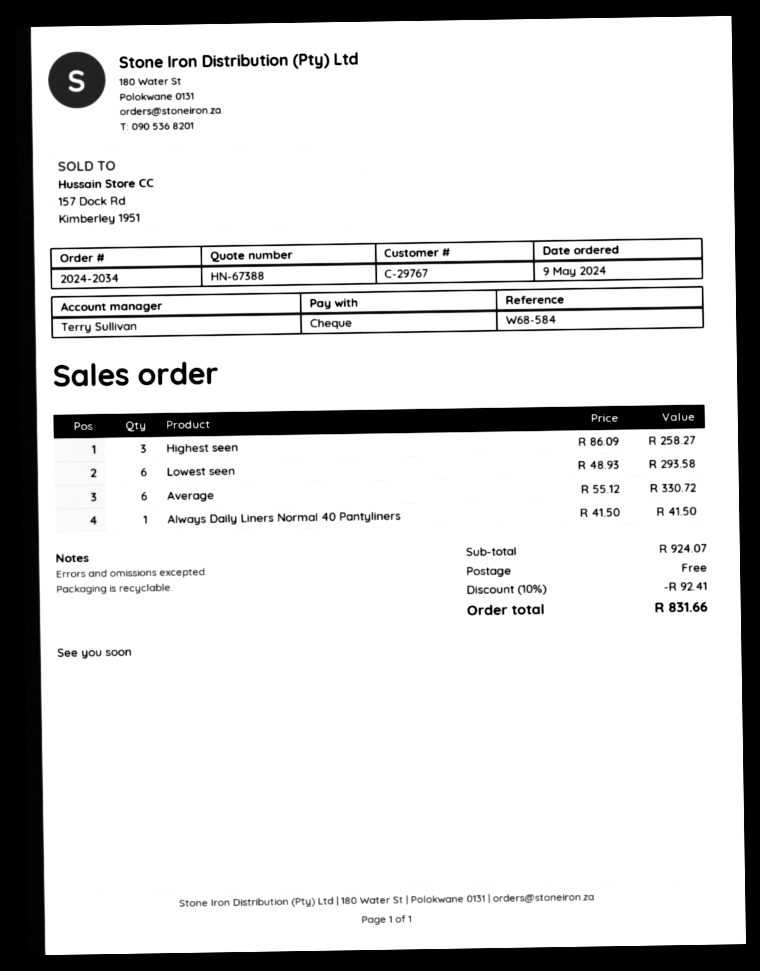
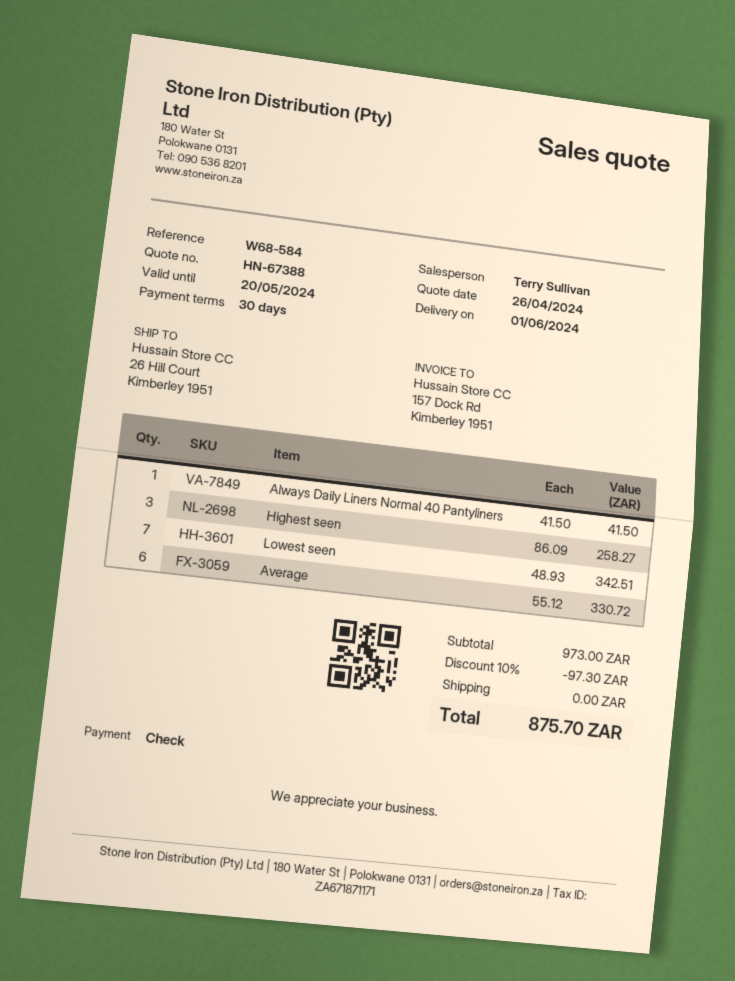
Lowest seen: 6 x 48.93 = 293.58 -> 7 x 48.93 = 342.51
subtotal: 924.07 -> 973.00
discount: 10% = 92.41 -> 10% = 97.30
total: 831.66 -> 875.70

